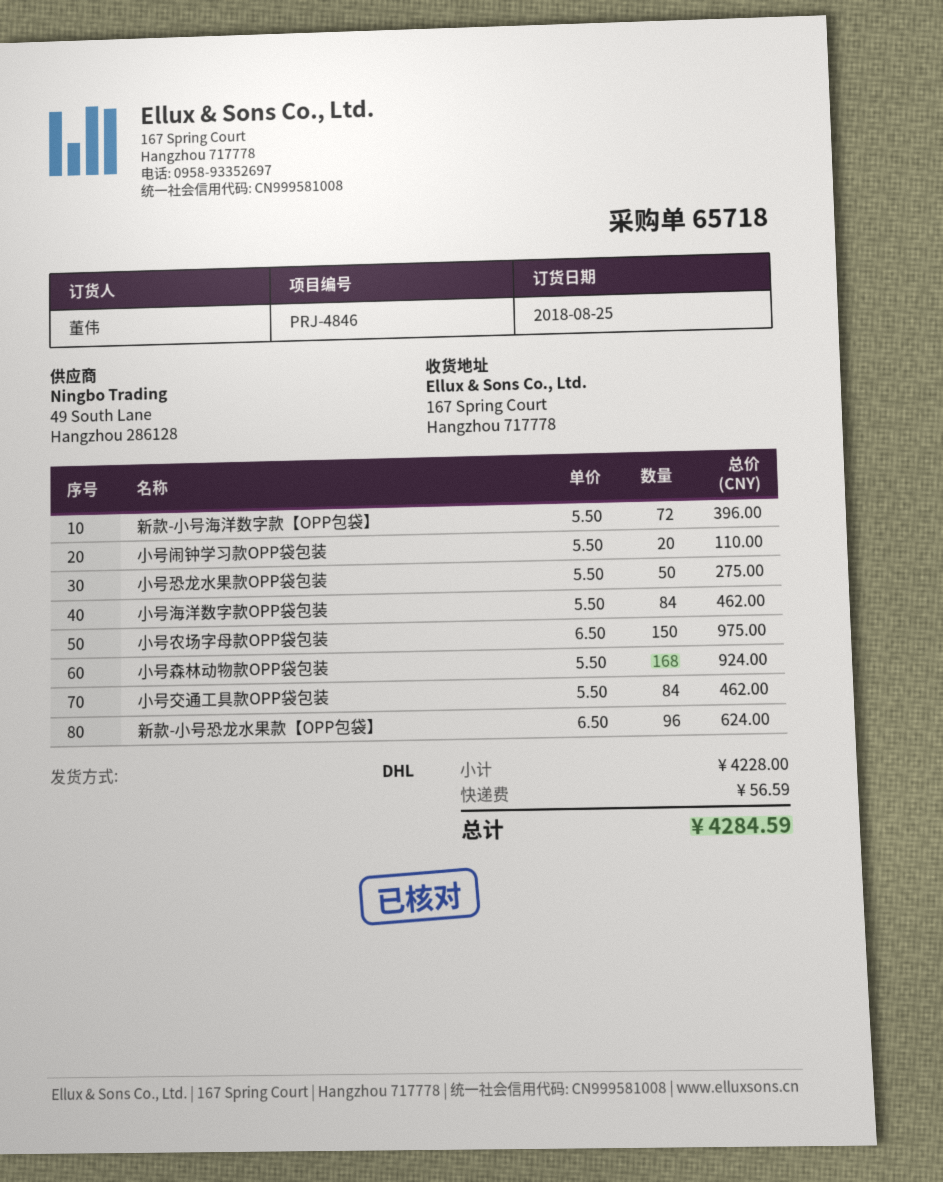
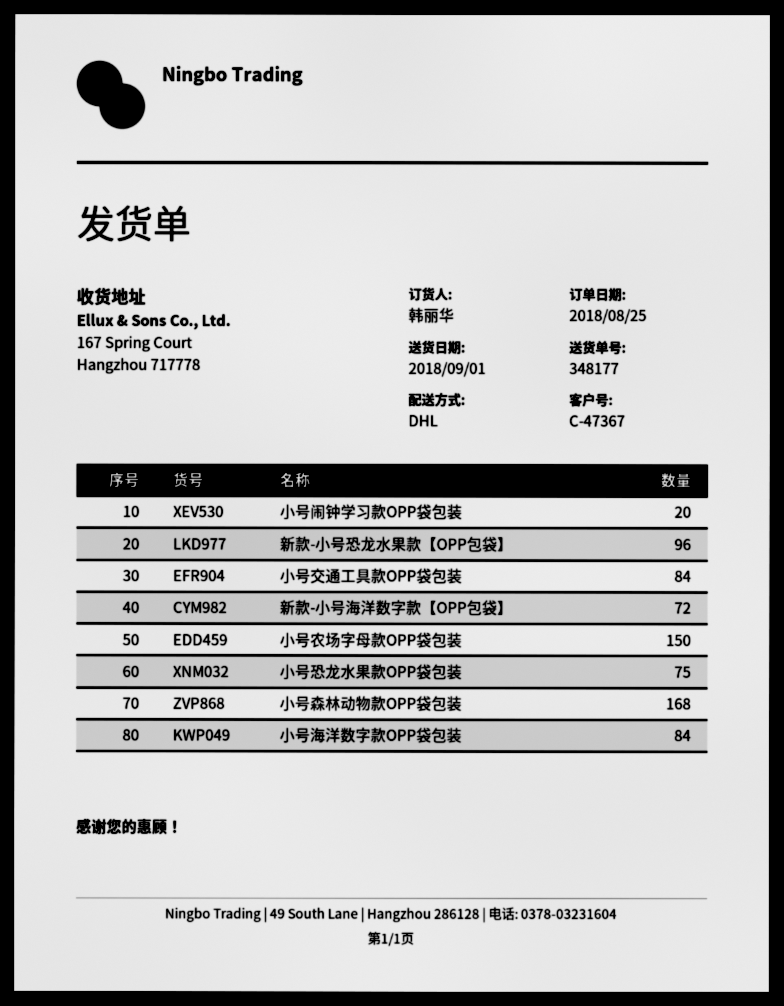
ordered by: 董伟 -> 韩丽华
小号恐龙水果款OPP袋包装: 50 -> 75

